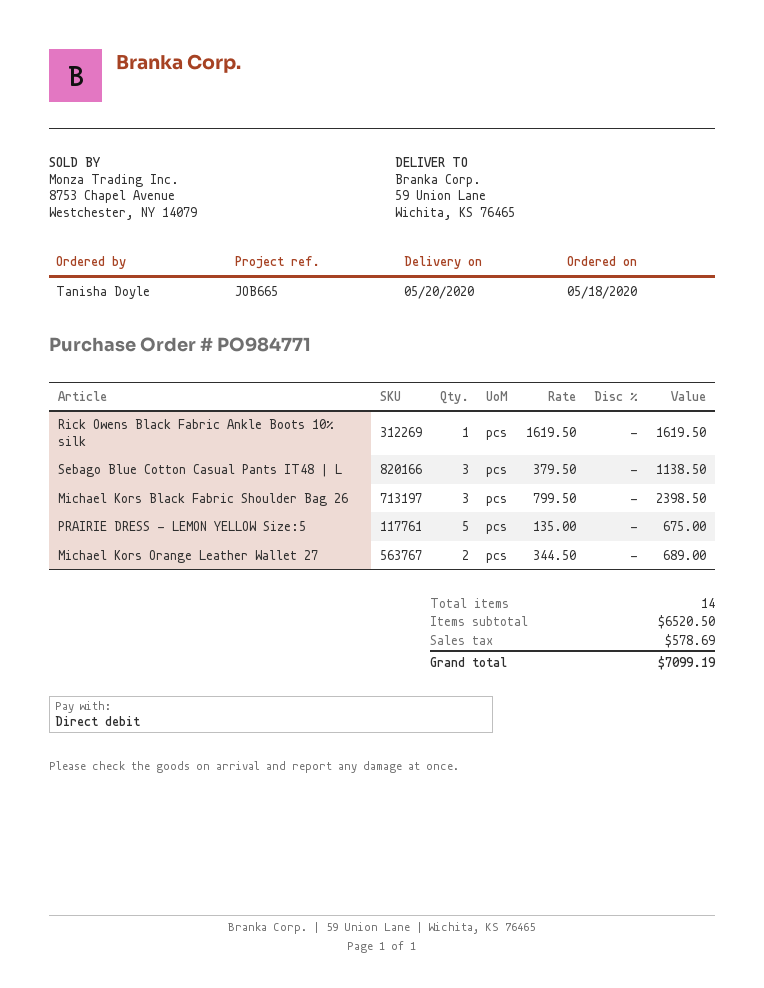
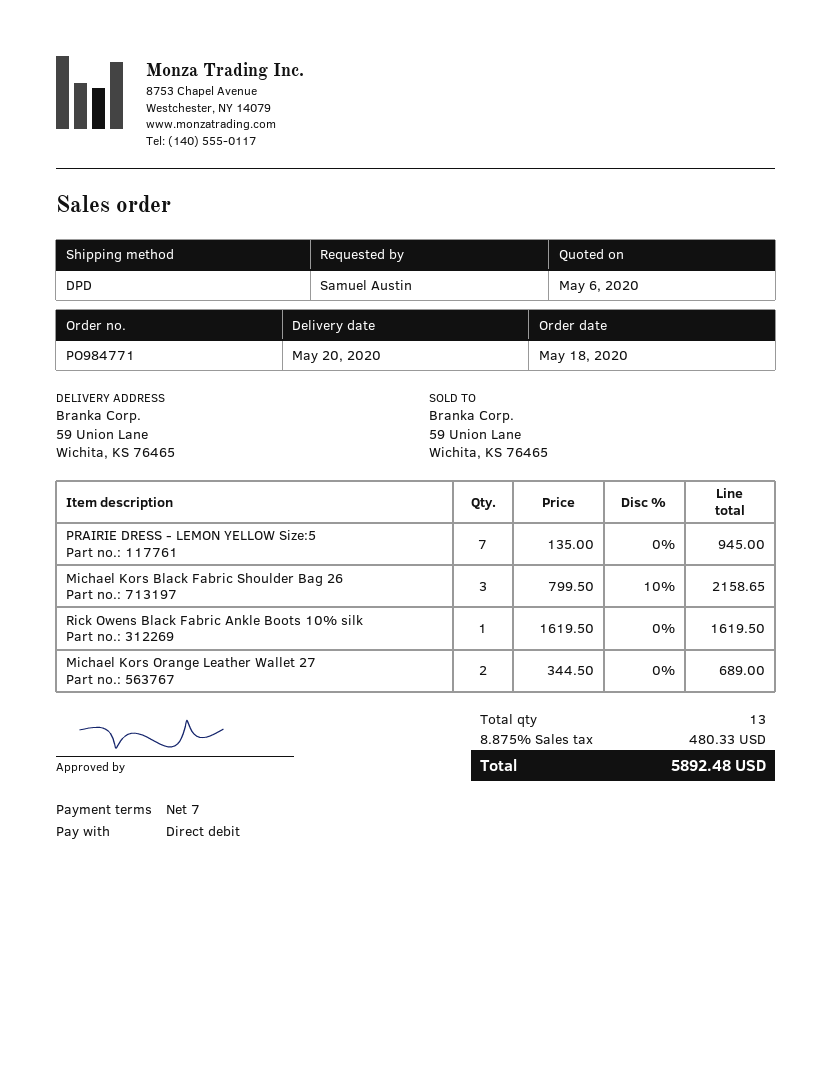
ordered by: Tanisha Doyle -> Samuel Austin
Sebago Blue Cotton Casual Pants IT48 | L: 3 x 379.50 = 1138.50 -> none
Michael Kors Black Fabric Shoulder Bag 26: 3 x 799.50 = 2398.50 -> 3 x 799.50 - 10% = 2158.65
PRAIRIE DRESS - LEMON YELLOW Size:5: 5 x 135.00 = 675.00 -> 7 x 135.00 = 945.00
total quantity: 14 -> 13
tax: 578.69 -> 480.33
total: 7099.19 -> 5892.48

